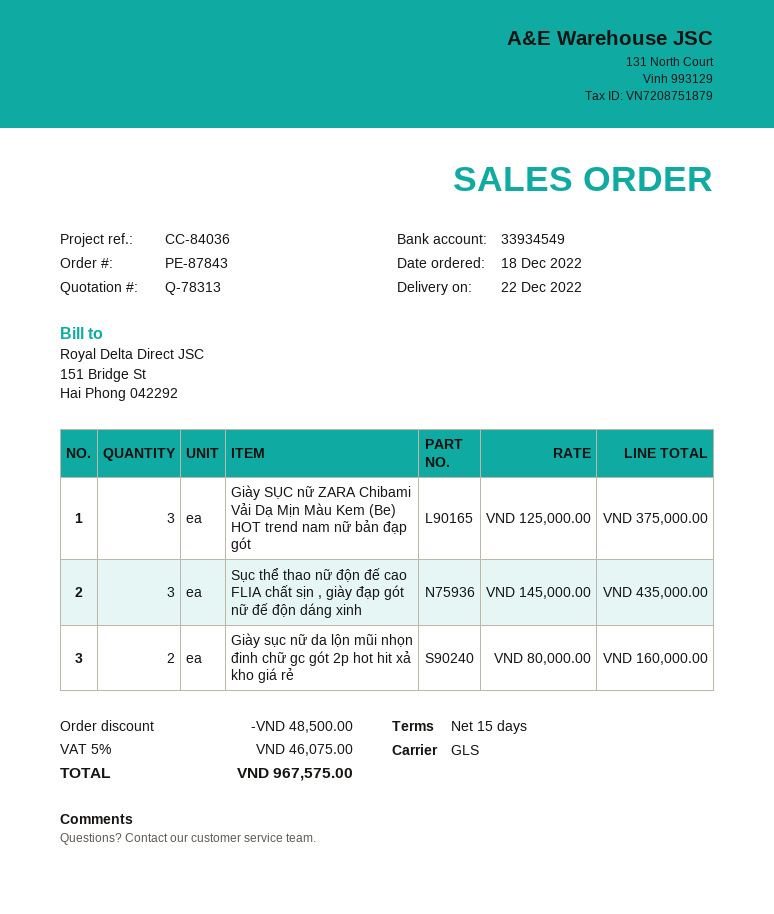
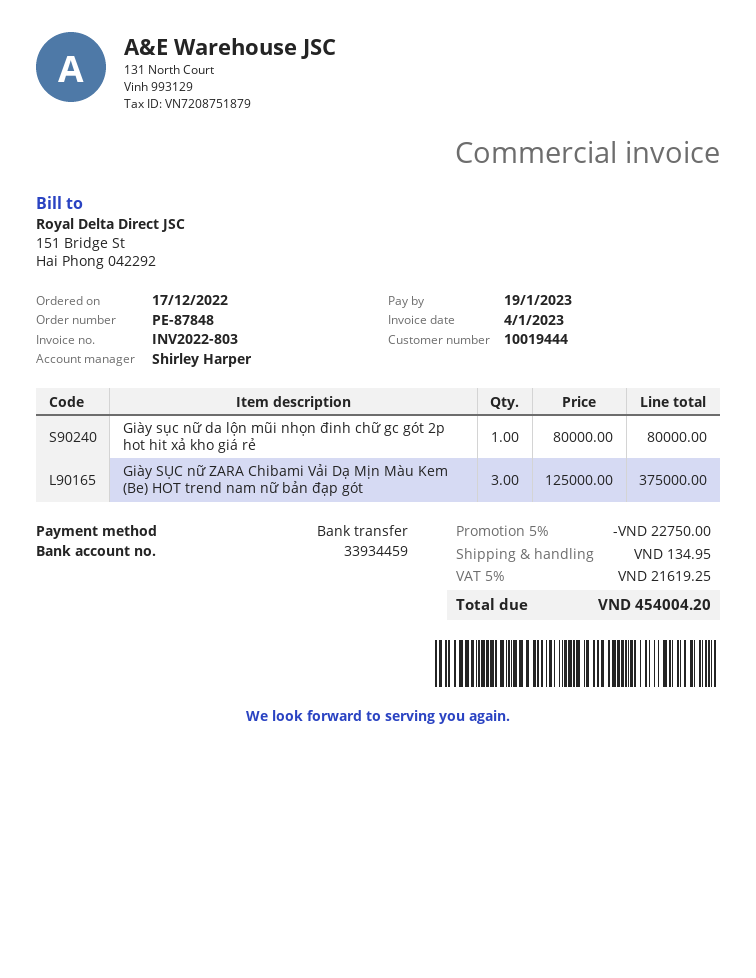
order number: PE-87843 -> PE-87848
order date: 2022-12-18 -> 2022-12-17
bank account: 33934549 -> 33934459
Sục thể thao nữ độn đế cao FLIA chất sịn , giày đạp gót nữ đế độn dáng xinh: 3 x 145000.00 = 435000.00 -> none
Giày sục nữ da lộn mũi nhọn đinh chữ gc gót 2p hot hit xả kho giá rẻ: 2 x 80000.00 = 160000.00 -> 1 x 80000.00 = 80000.00
discount: 48500.00 -> 22750.00
shipping: none -> 134.95
tax: 5% = 46075.00 -> 5% = 21619.25
total: 967575.00 -> 454004.20

